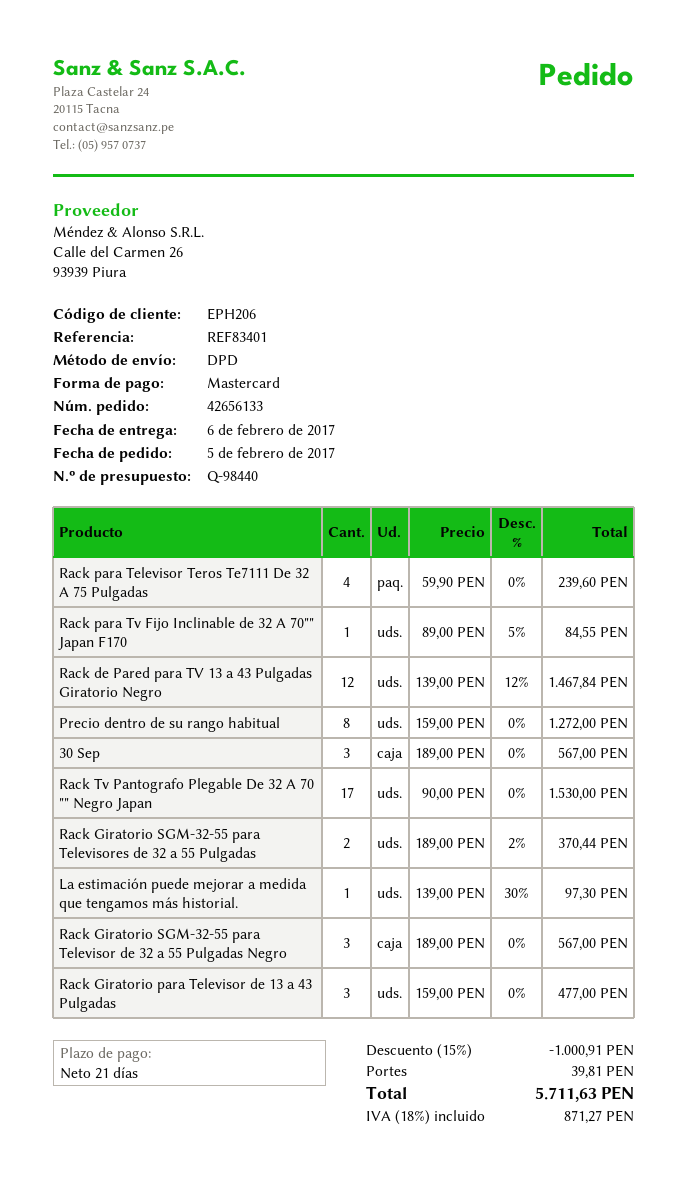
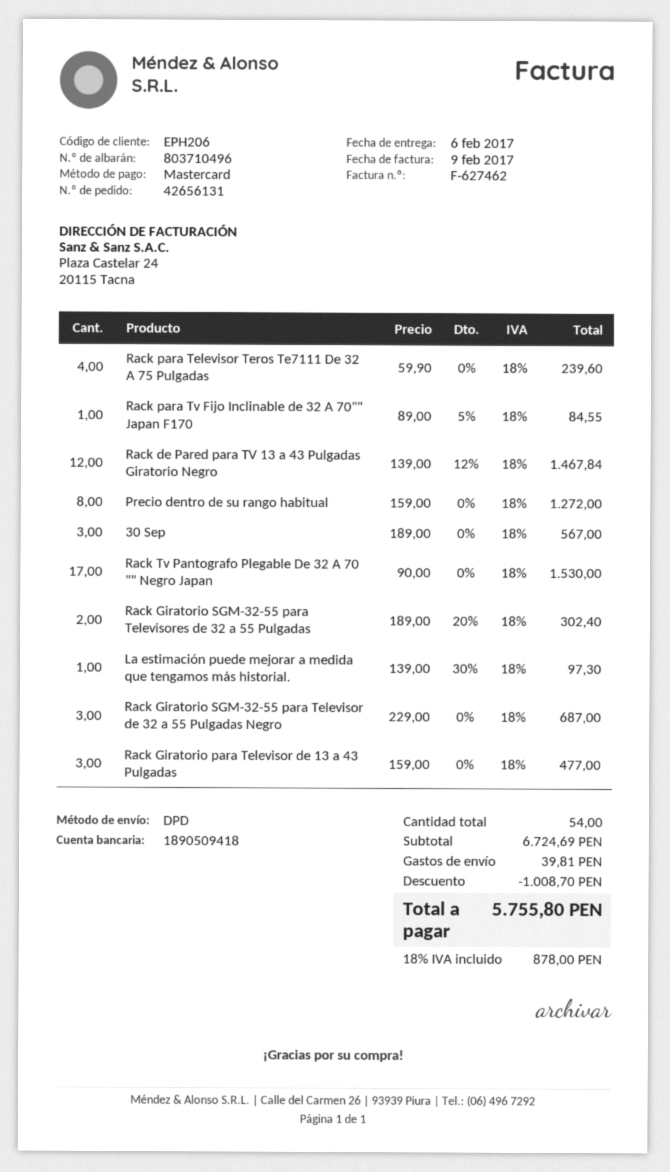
order number: 42656133 -> 42656131
Rack Giratorio SGM-32-55 para Televisores de 32 a 55 Pulgadas: 2 x 189.00 - 2% = 370.44 -> 2 x 189.00 - 20% = 302.40
Rack Giratorio SGM-32-55 para Televisor de 32 a 55 Pulgadas Negro: 3 x 189.00 = 567.00 -> 3 x 229.00 = 687.00
discount: 1000.91 -> 1008.70
tax: 18% = 871.27 -> 18% = 878.00
total: 5711.63 -> 5755.80

